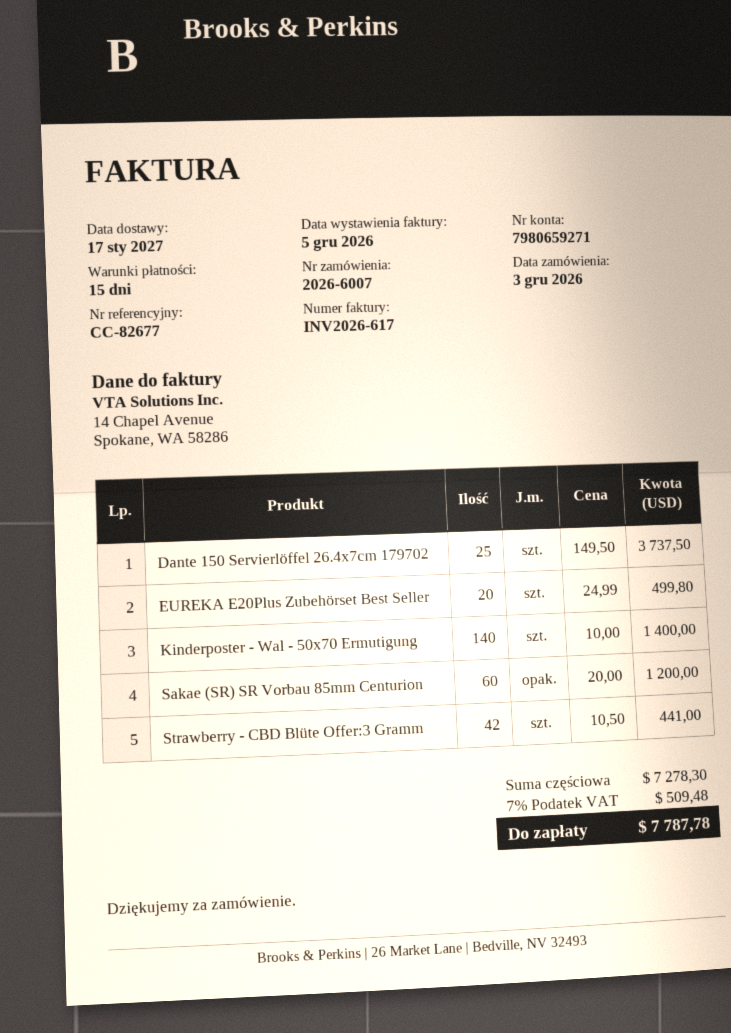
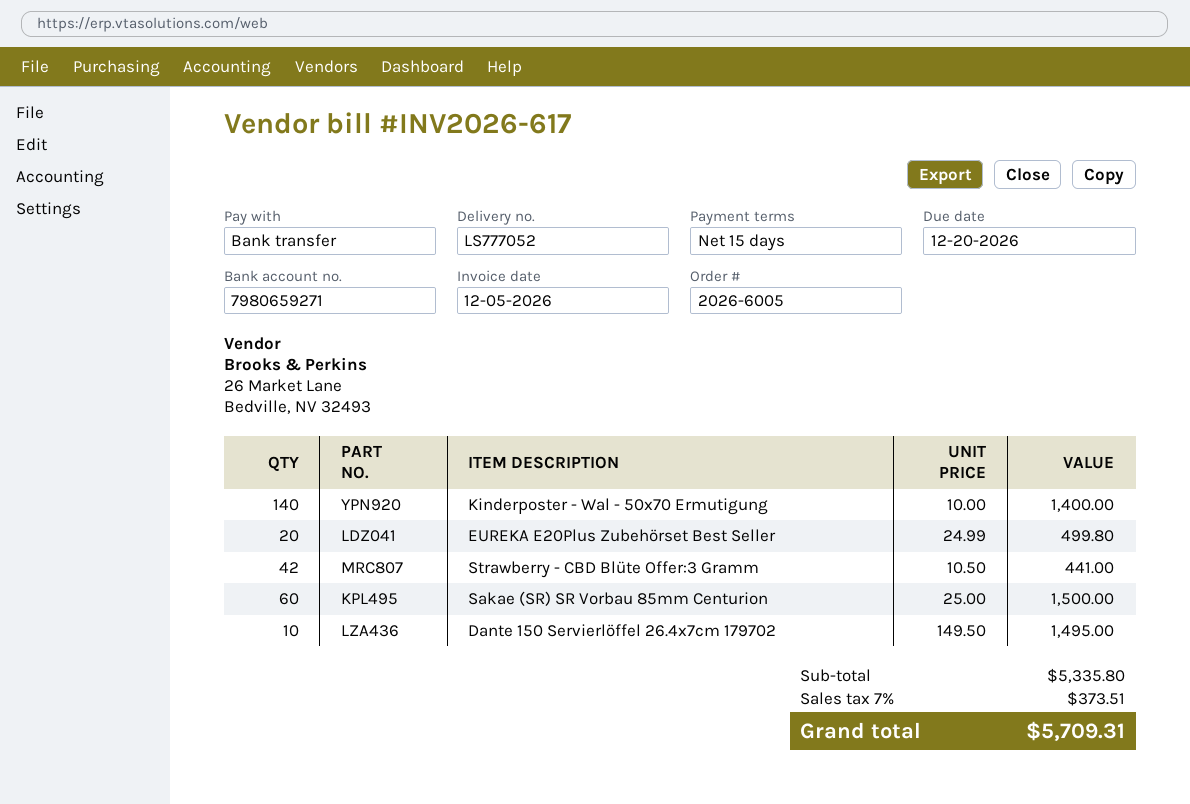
order number: 2026-6007 -> 2026-6005
Dante 150 Servierlöffel 26.4x7cm 179702: 25 x 149.50 = 3737.50 -> 10 x 149.50 = 1495.00
Sakae (SR) SR Vorbau 85mm Centurion: 60 x 20.00 = 1200.00 -> 60 x 25.00 = 1500.00
subtotal: 7278.30 -> 5335.80
tax: 7% = 509.48 -> 7% = 373.51
total: 7787.78 -> 5709.31

